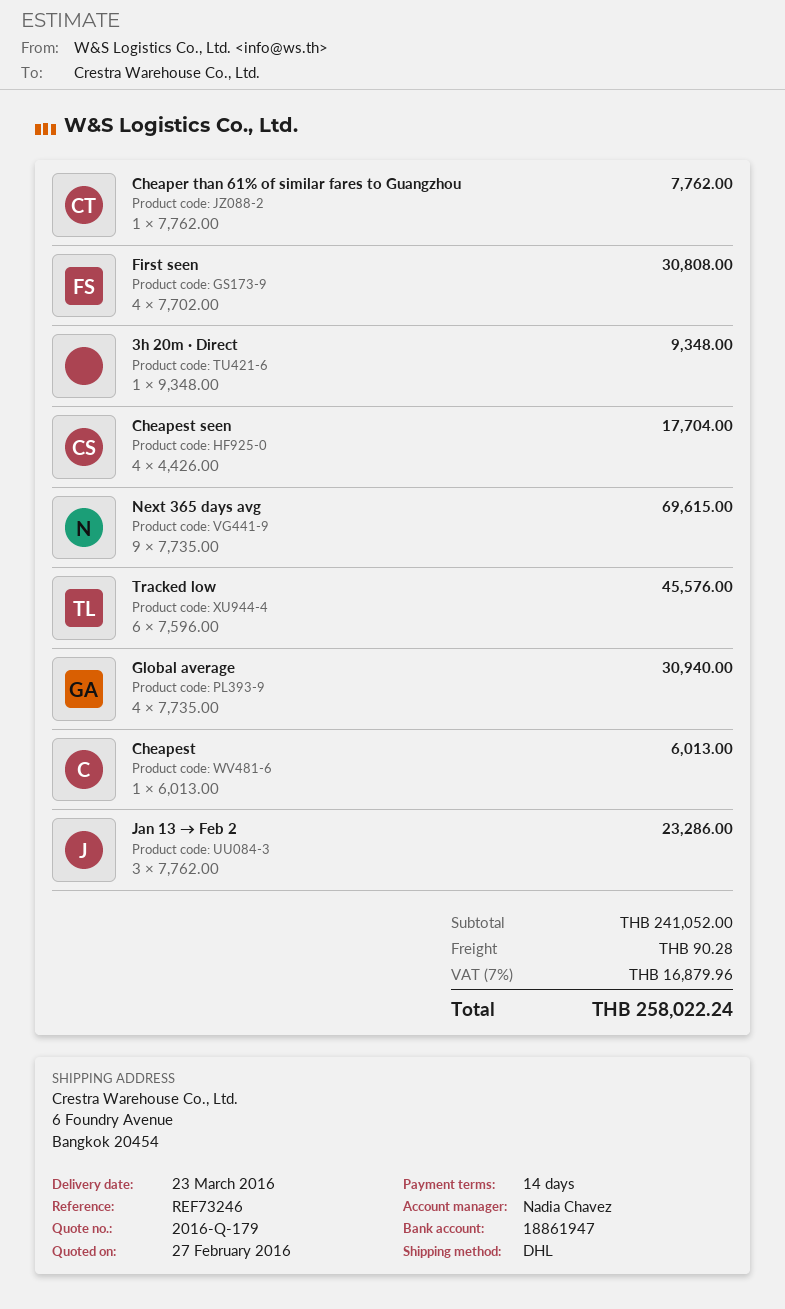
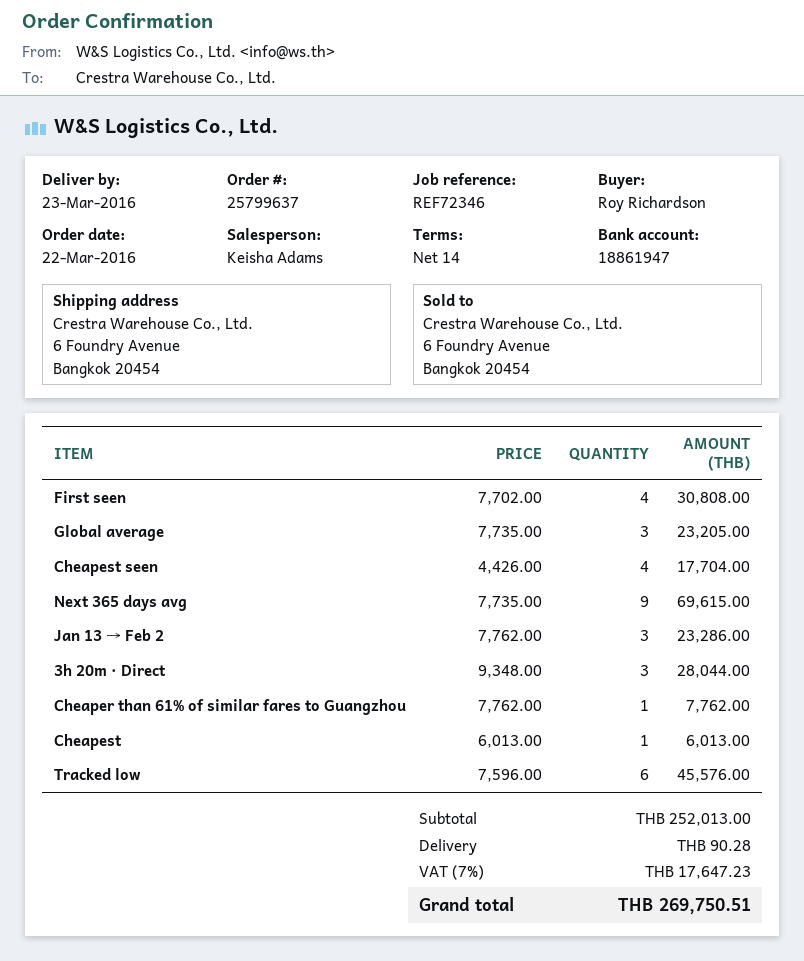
reference: REF73246 -> REF72346
sales rep: Nadia Chavez -> Keisha Adams
3h 20m · Direct: 1 x 9348.00 = 9348.00 -> 3 x 9348.00 = 28044.00
Global average: 4 x 7735.00 = 30940.00 -> 3 x 7735.00 = 23205.00
subtotal: 241052.00 -> 252013.00
tax: 7% = 16879.96 -> 7% = 17647.23
total: 258022.24 -> 269750.51

